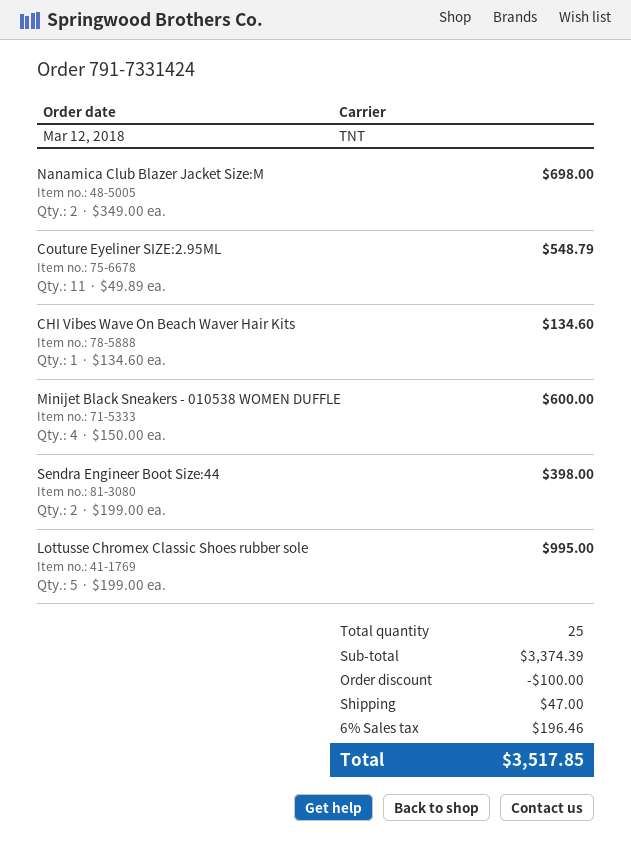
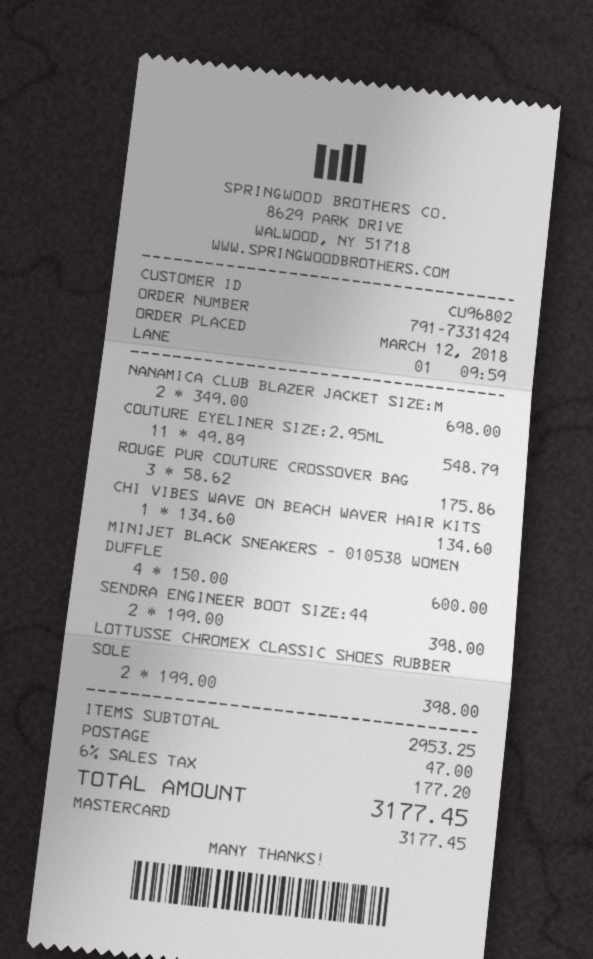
Lottusse Chromex Classic Shoes rubber sole: 5 x 199.00 = 995.00 -> 2 x 199.00 = 398.00
ROUGE PUR COUTURE CROSSOVER BAG: none -> 3 x 58.62 = 175.86
subtotal: 3374.39 -> 2953.25
discount: 100.00 -> none
tax: 6% = 196.46 -> 6% = 177.20
total: 3517.85 -> 3177.45

